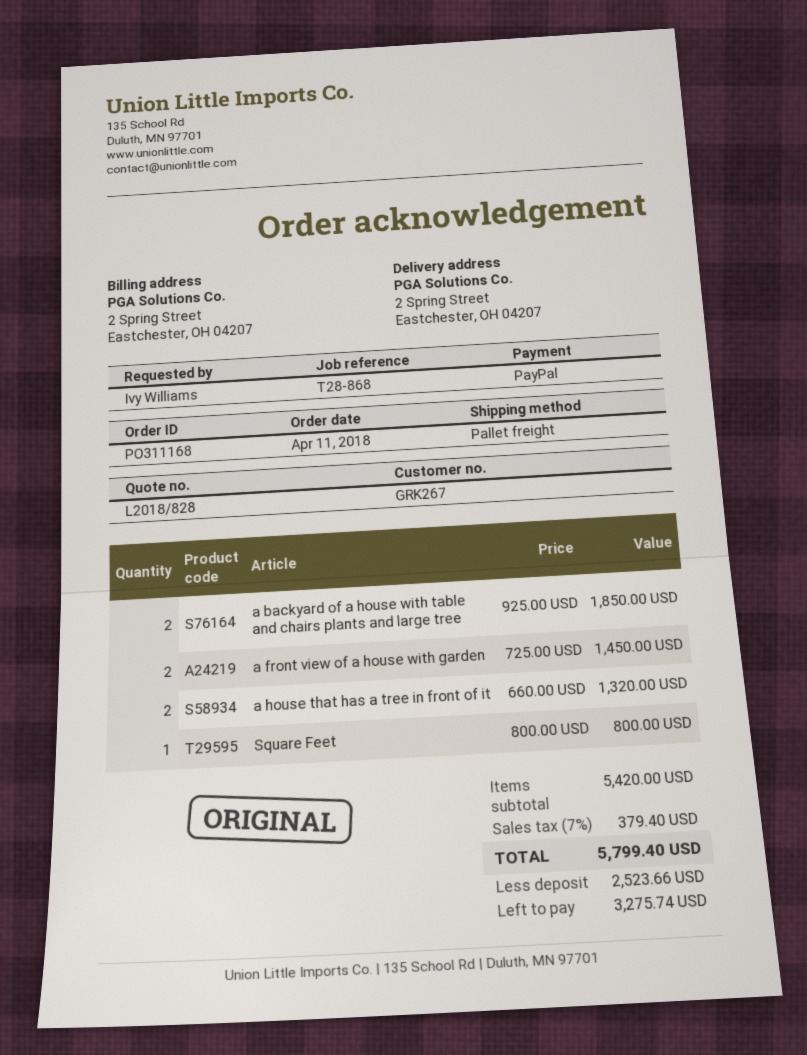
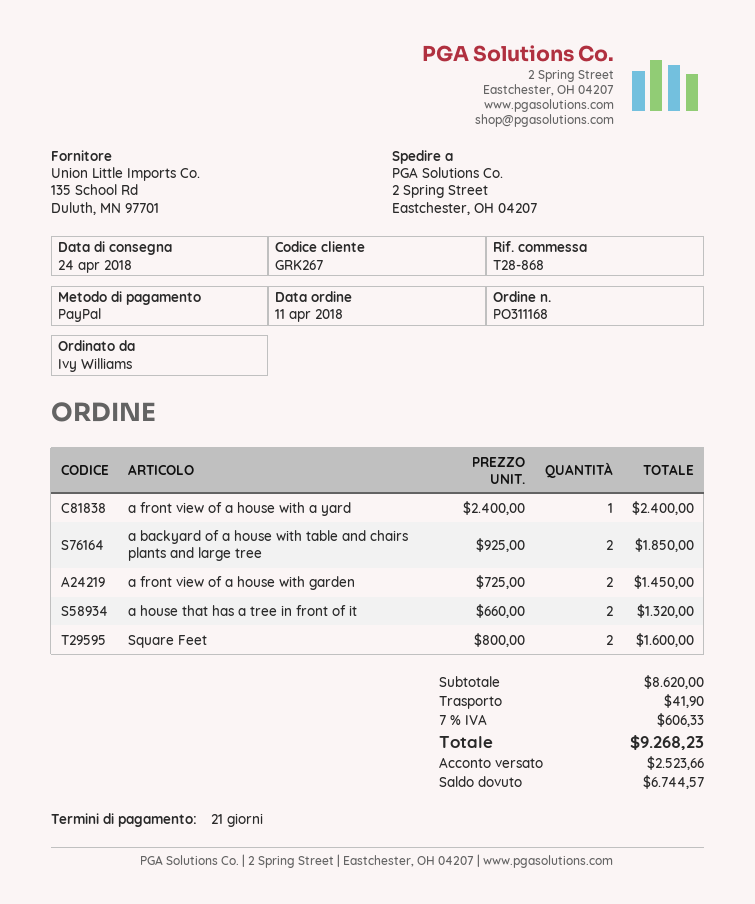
Square Feet: 1 x 800.00 = 800.00 -> 2 x 800.00 = 1600.00
a front view of a house with a yard: none -> 1 x 2400.00 = 2400.00
subtotal: 5420.00 -> 8620.00
shipping: none -> 41.90
tax: 7% = 379.40 -> 7% = 606.33
total: 5799.40 -> 9268.23
balance: 3275.74 -> 6744.57

